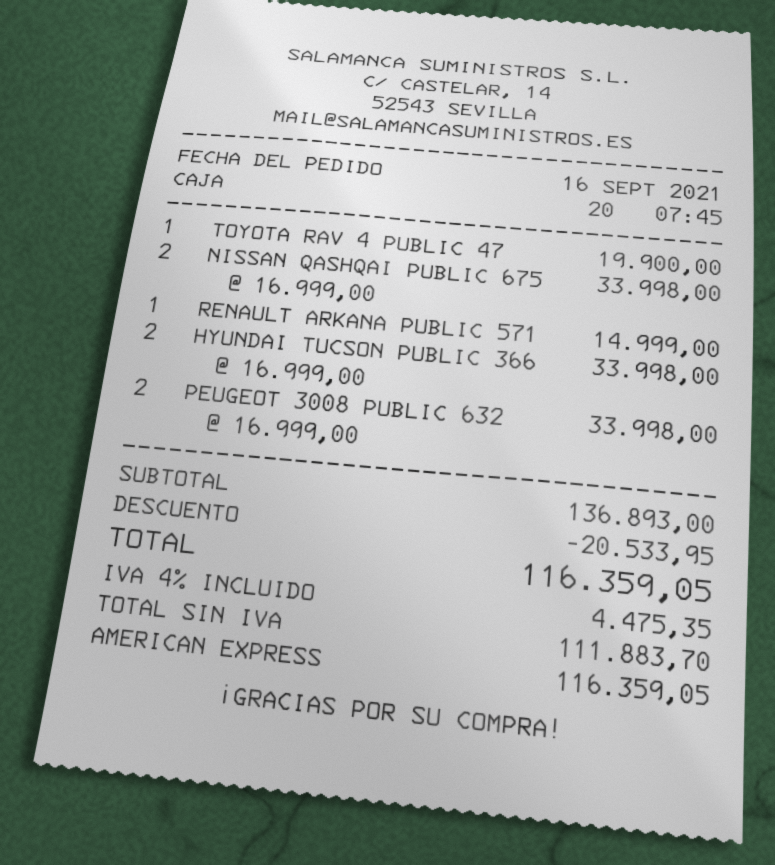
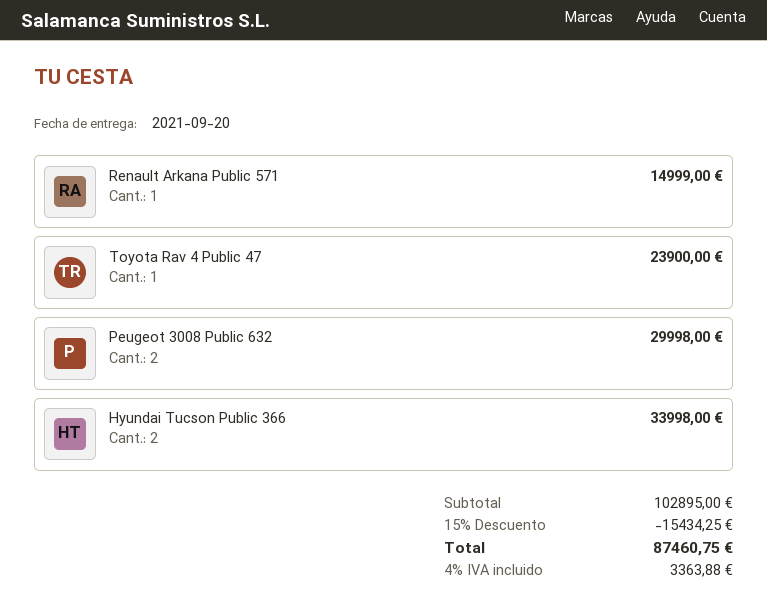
TOYOTA RAV 4 PUBLIC 47: 1 for 19900.00 -> 1 for 23900.00
NISSAN QASHQAI PUBLIC 675: 2 for 33998.00 -> none
PEUGEOT 3008 PUBLIC 632: 2 for 33998.00 -> 2 for 29998.00
subtotal: 136893.00 -> 102895.00
discount: 20533.95 -> 15434.25
tax: 4% = 4475.35 -> 4% = 3363.88
total: 116359.05 -> 87460.75

